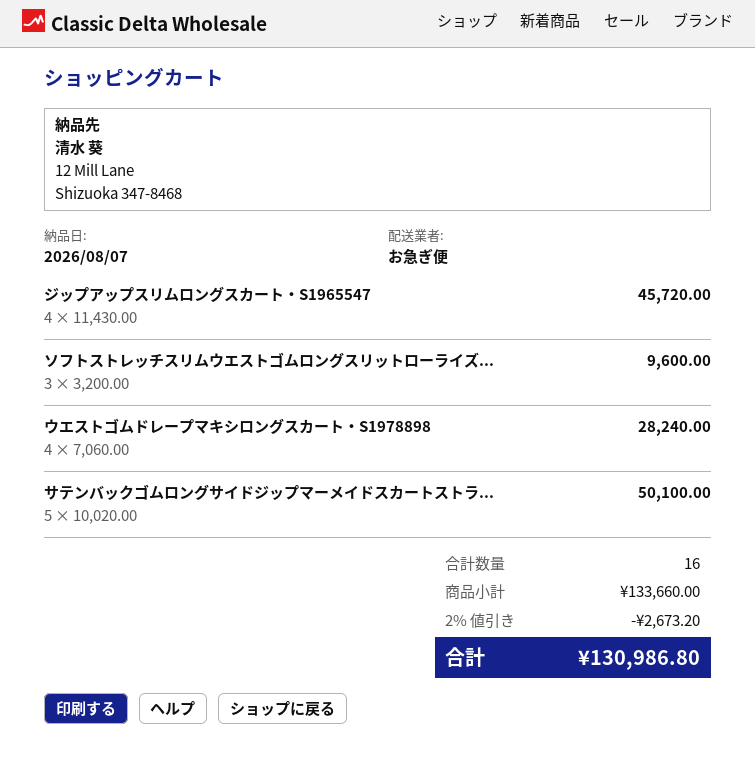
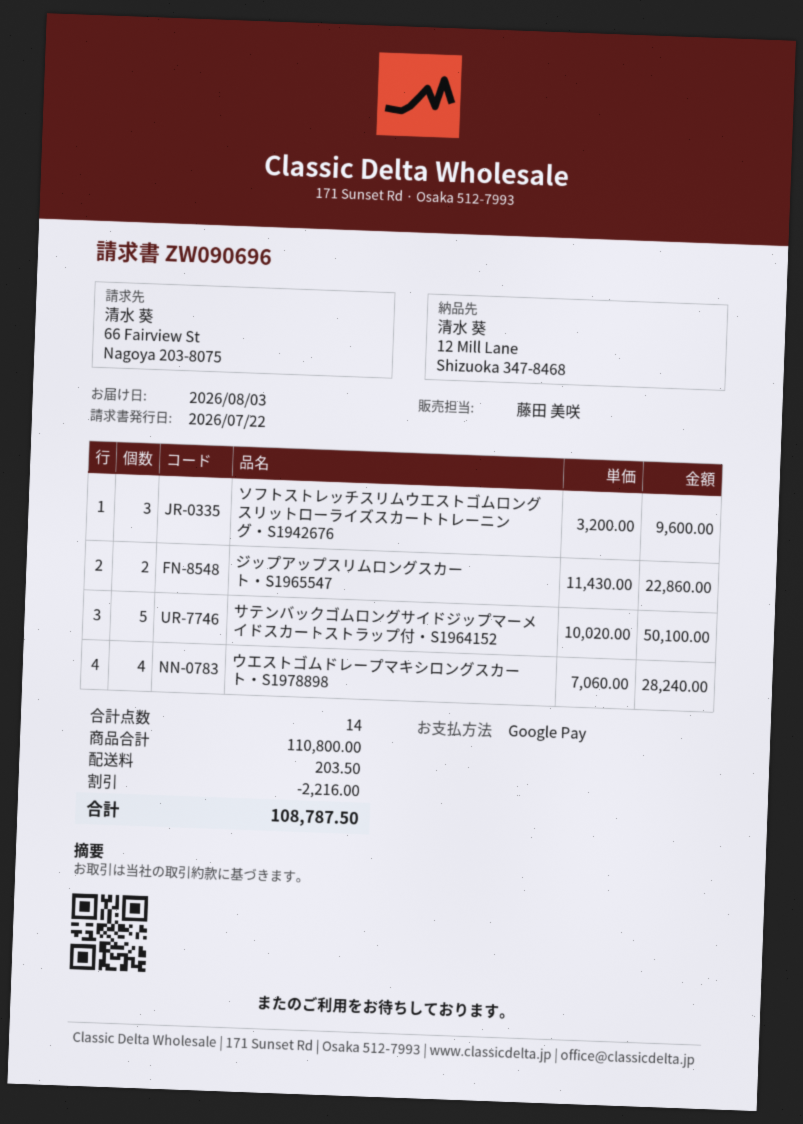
delivery date: 2026-08-07 -> 2026-08-03
ジップアップスリムロングスカート・S1965547: 4 x 11430.00 = 45720.00 -> 2 x 11430.00 = 22860.00
total quantity: 16 -> 14
subtotal: 133660.00 -> 110800.00
discount: 2673.20 -> 2216.00
shipping: none -> 203.50
total: 130986.80 -> 108787.50

